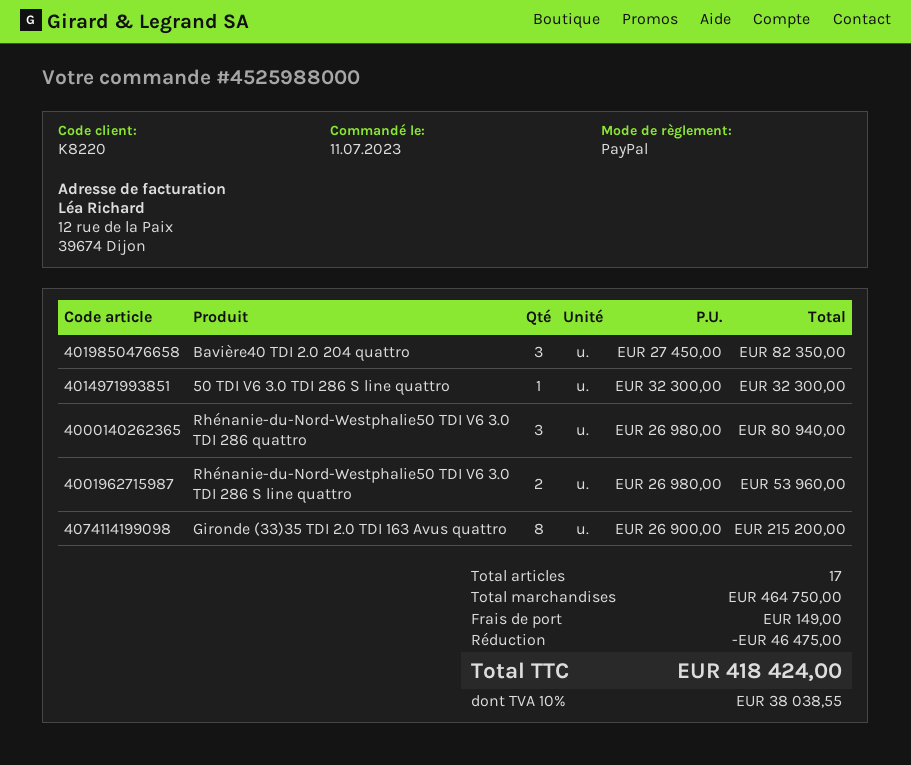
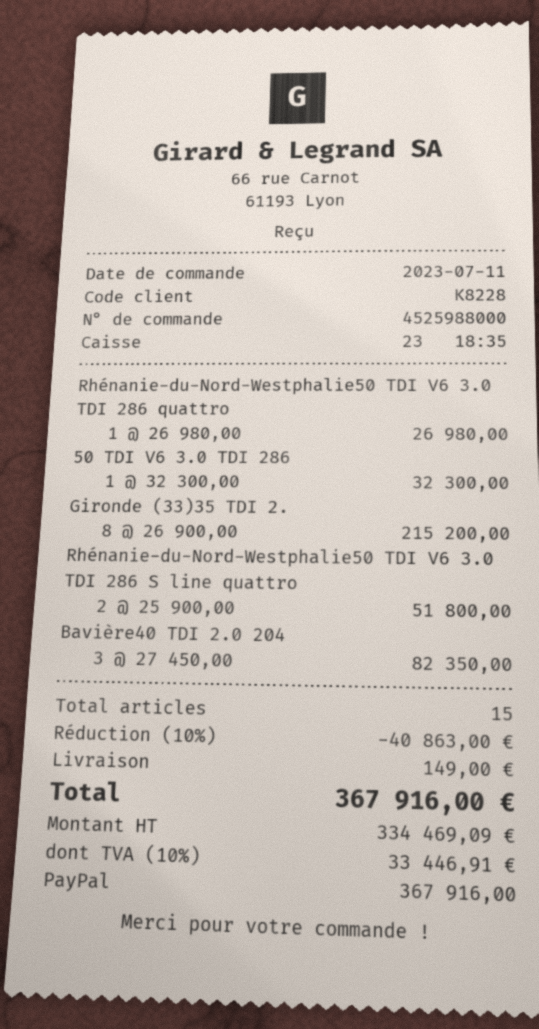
customer number: K8220 -> K8228
Rhénanie-du-Nord-Westphalie50 TDI V6 3.0 TDI 286 quattro: 3 x 26980.00 = 80940.00 -> 1 x 26980.00 = 26980.00
Rhénanie-du-Nord-Westphalie50 TDI V6 3.0 TDI 286 S line quattro: 2 x 26980.00 = 53960.00 -> 2 x 25900.00 = 51800.00
total quantity: 17 -> 15
discount: 46475.00 -> 40863.00
tax: 10% = 38038.55 -> 10% = 33446.91
total: 418424.00 -> 367916.00

